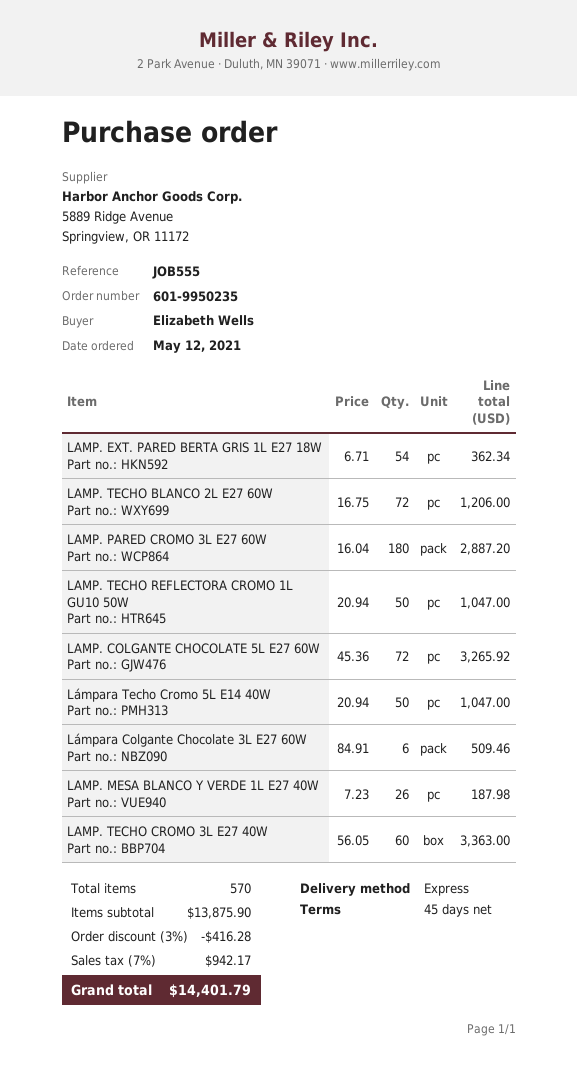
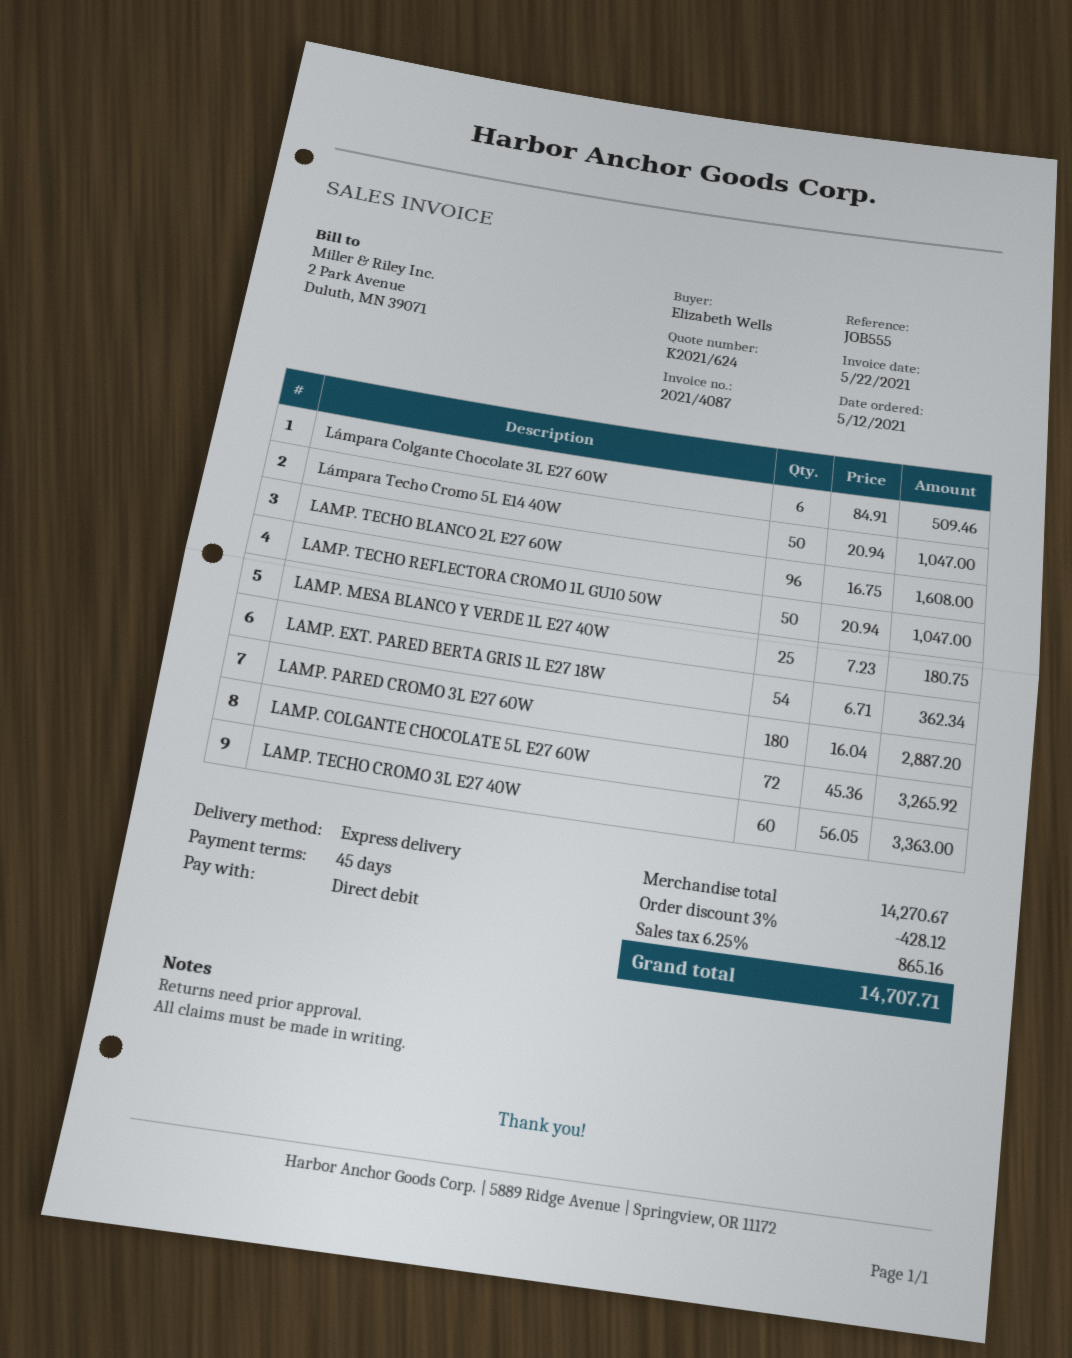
LAMP. TECHO BLANCO 2L E27 60W: 72 x 16.75 = 1206.00 -> 96 x 16.75 = 1608.00
LAMP. MESA BLANCO Y VERDE 1L E27 40W: 26 x 7.23 = 187.98 -> 25 x 7.23 = 180.75
subtotal: 13875.90 -> 14270.67
discount: 3% = 416.28 -> 3% = 428.12
tax: 7% = 942.17 -> 6.25% = 865.16
total: 14401.79 -> 14707.71

